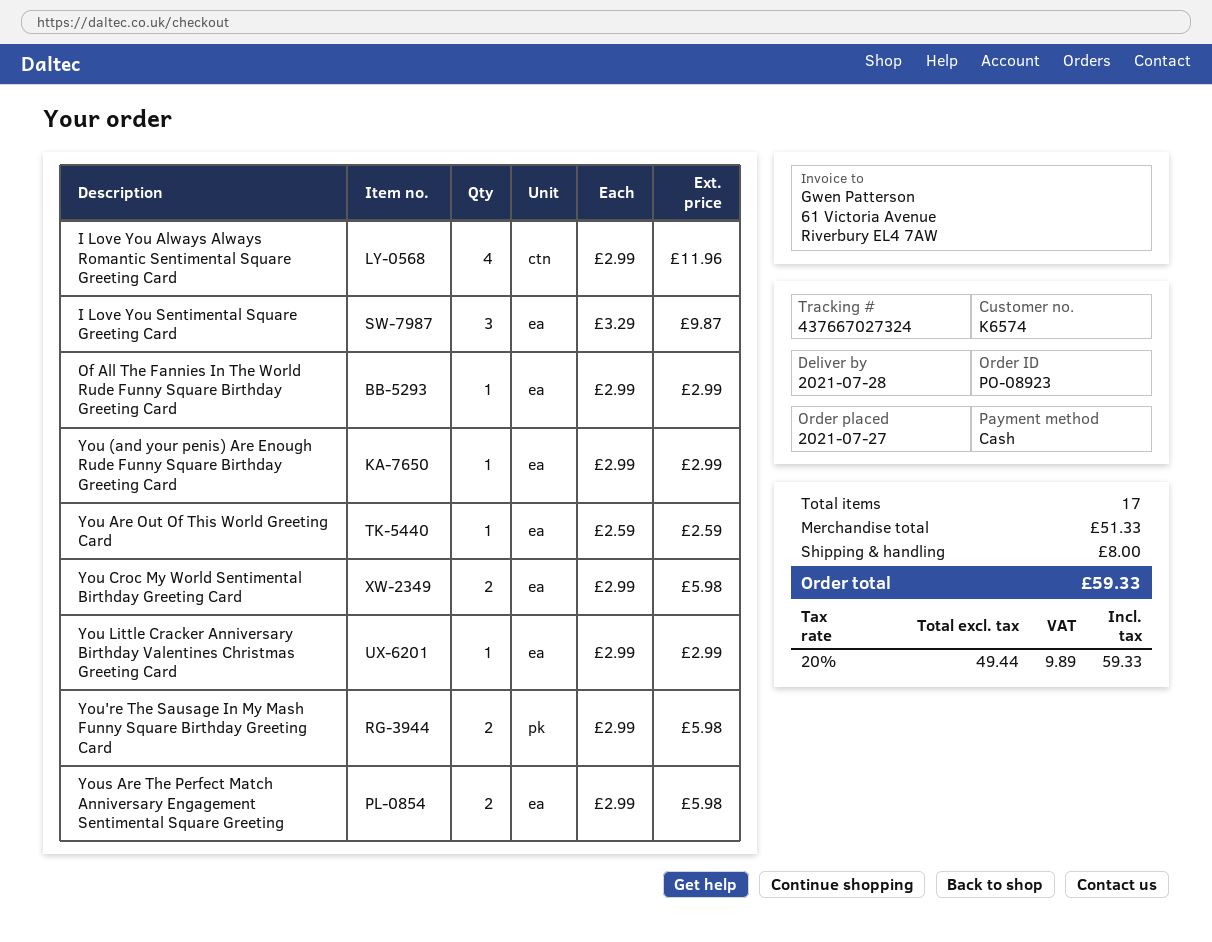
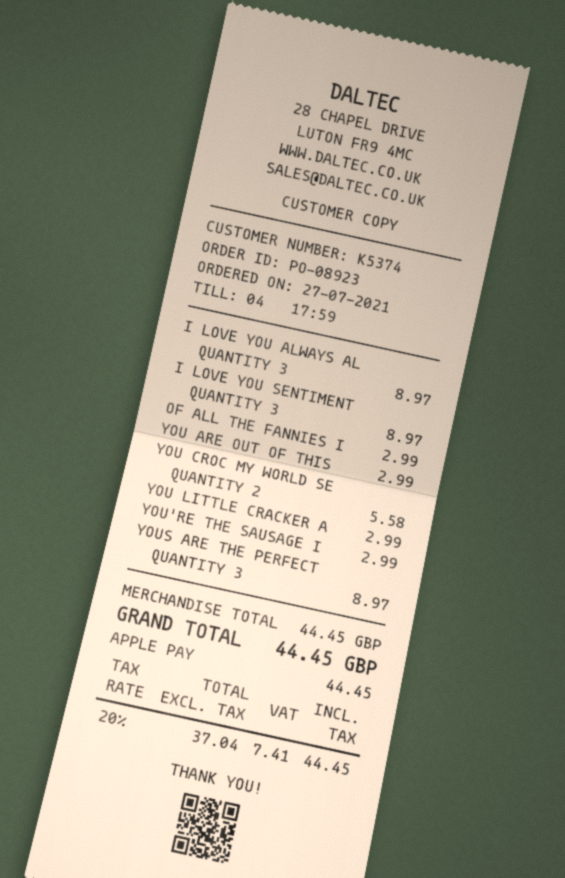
customer number: K6574 -> K5374
payment method: cash -> Apple Pay
I Love You Always Always Romantic Sentimental Square Greeting Card: 4 for 11.96 -> 3 for 8.97
I Love You Sentimental Square Greeting Card: 3 for 9.87 -> 3 for 8.97
You (and your penis) Are Enough Rude Funny Square Birthday Greeting Card: 1 for 2.99 -> none
You Are Out Of This World Greeting Card: 1 for 2.59 -> 1 for 2.99
You Croc My World Sentimental Birthday Greeting Card: 2 for 5.98 -> 2 for 5.58
You're The Sausage In My Mash Funny Square Birthday Greeting Card: 2 for 5.98 -> 1 for 2.99
Yous Are The Perfect Match Anniversary Engagement Sentimental Square Greeting: 2 for 5.98 -> 3 for 8.97
subtotal: 51.33 -> 44.45
shipping: 8.00 -> none
net: 49.44 -> 37.04
tax: 20% = 9.89 -> 20% = 7.41
total: 59.33 -> 44.45

